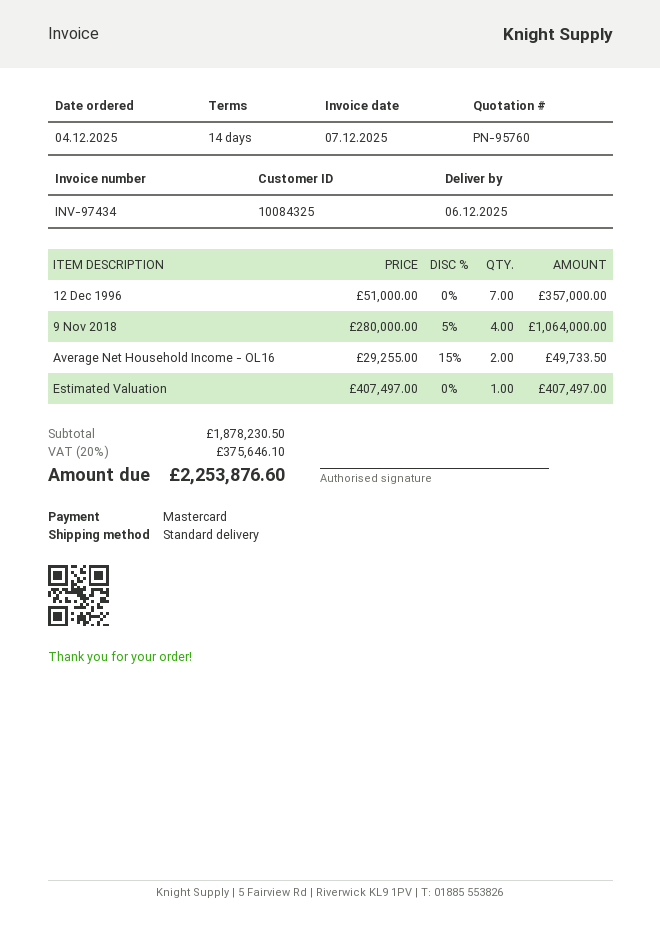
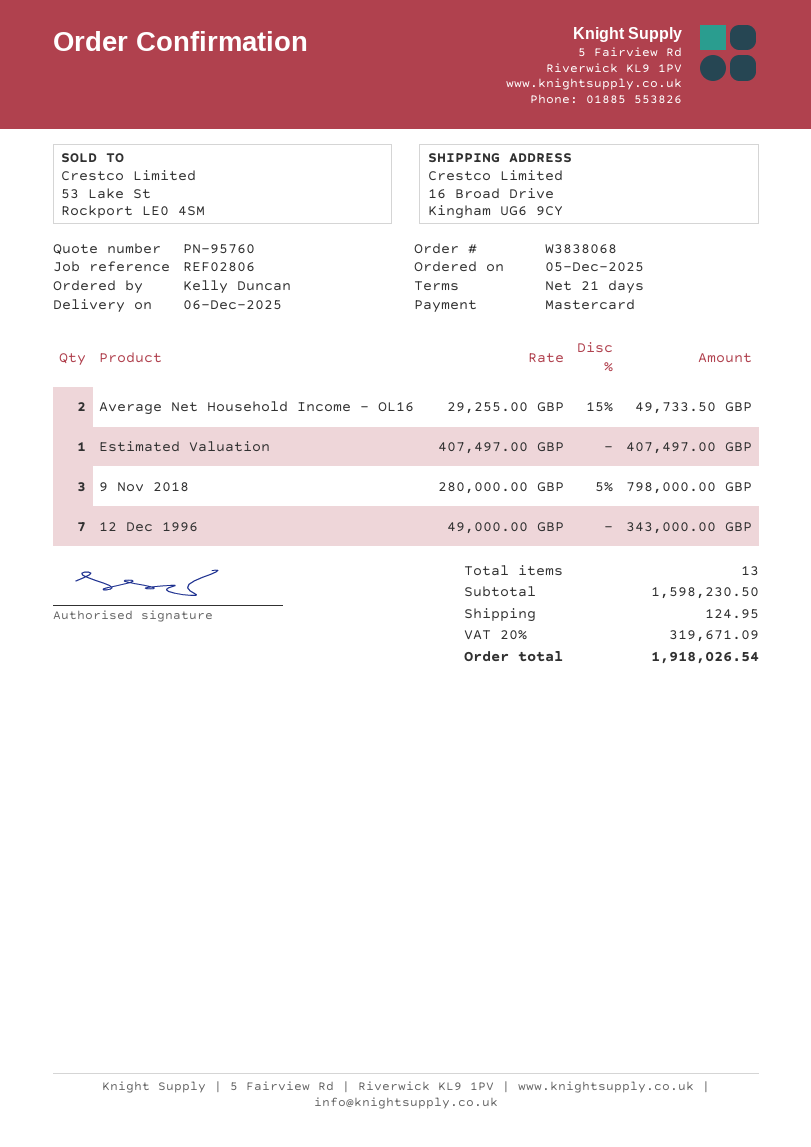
order date: 2025-12-04 -> 2025-12-05
payment terms: 14 days -> 21 days
12 Dec 1996: 7 x 51000.00 = 357000.00 -> 7 x 49000.00 = 343000.00
9 Nov 2018: 4 x 280000.00 - 5% = 1064000.00 -> 3 x 280000.00 - 5% = 798000.00
subtotal: 1878230.50 -> 1598230.50
shipping: none -> 124.95
tax: 20% = 375646.10 -> 20% = 319671.09
total: 2253876.60 -> 1918026.54

